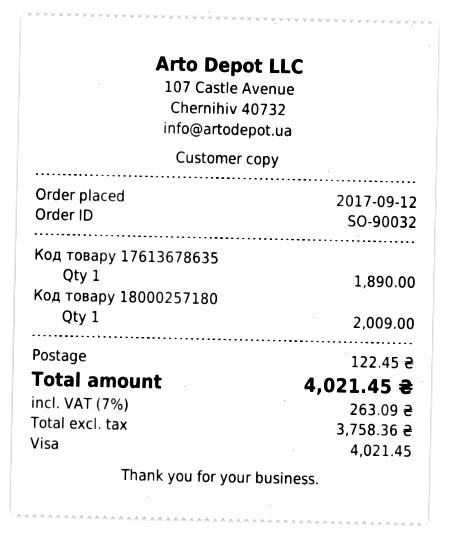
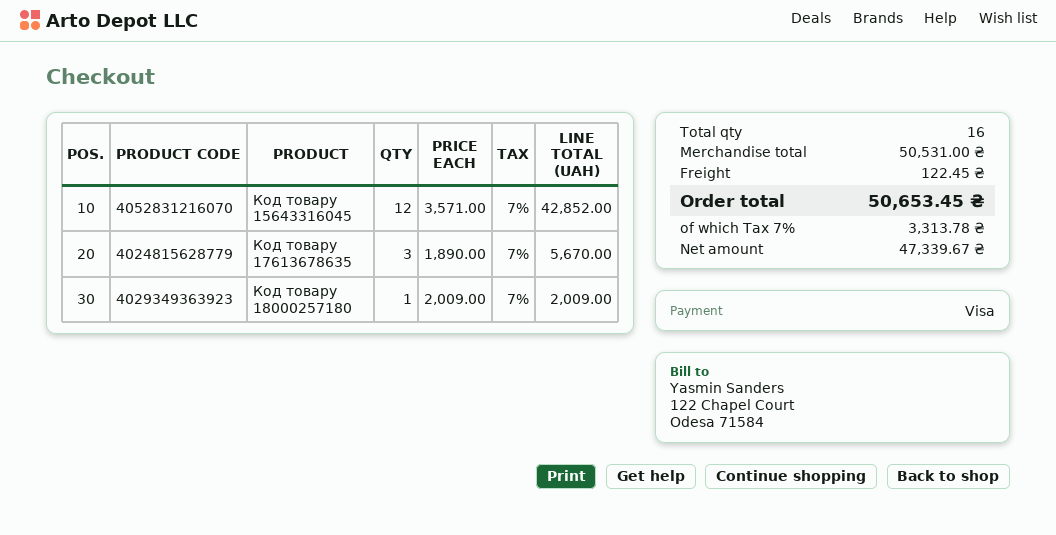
Код товару 17613678635: 1 for 1890.00 -> 3 for 5670.00
Код товару 15643316045: none -> 12 for 42852.00
net: 3758.36 -> 47339.67
tax: 7% = 263.09 -> 7% = 3313.78
total: 4021.45 -> 50653.45

